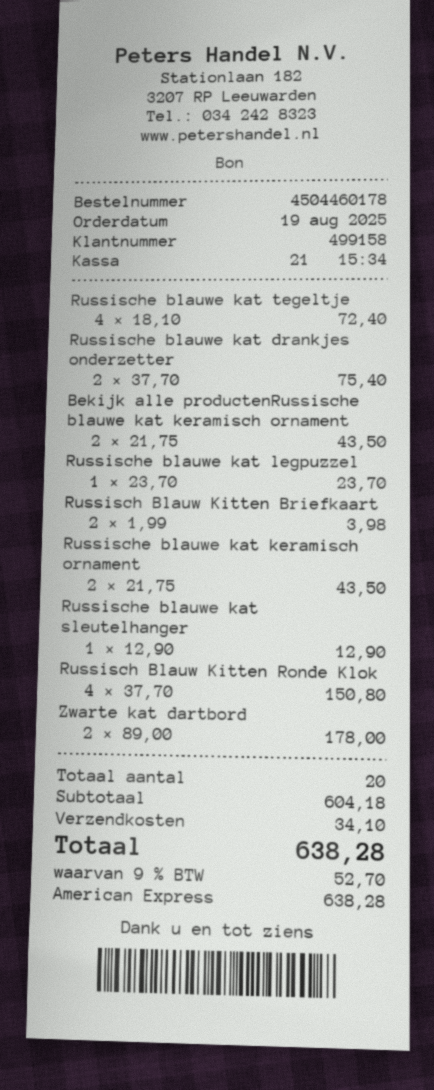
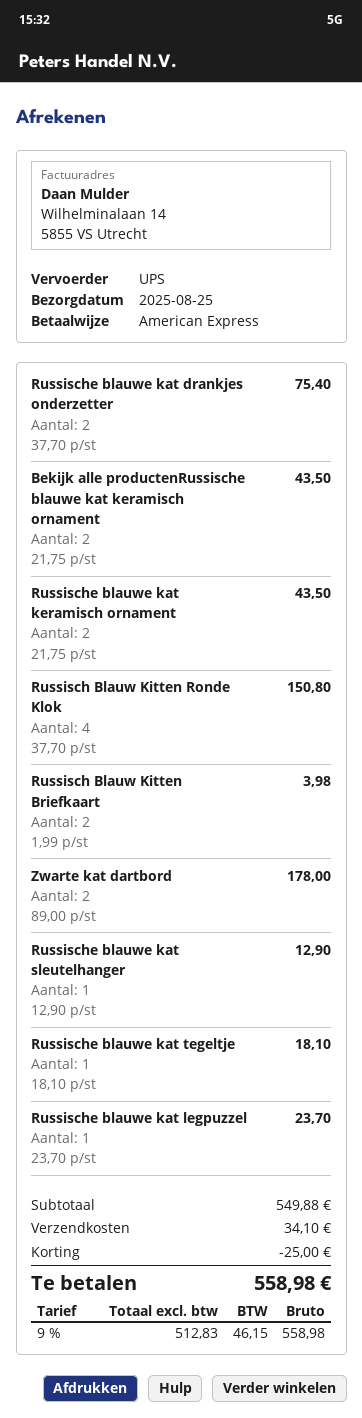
Russische blauwe kat tegeltje: 4 x 18.10 = 72.40 -> 1 x 18.10 = 18.10
subtotal: 604.18 -> 549.88
discount: none -> 25.00
tax: 9% = 52.70 -> 9% = 46.15
total: 638.28 -> 558.98

